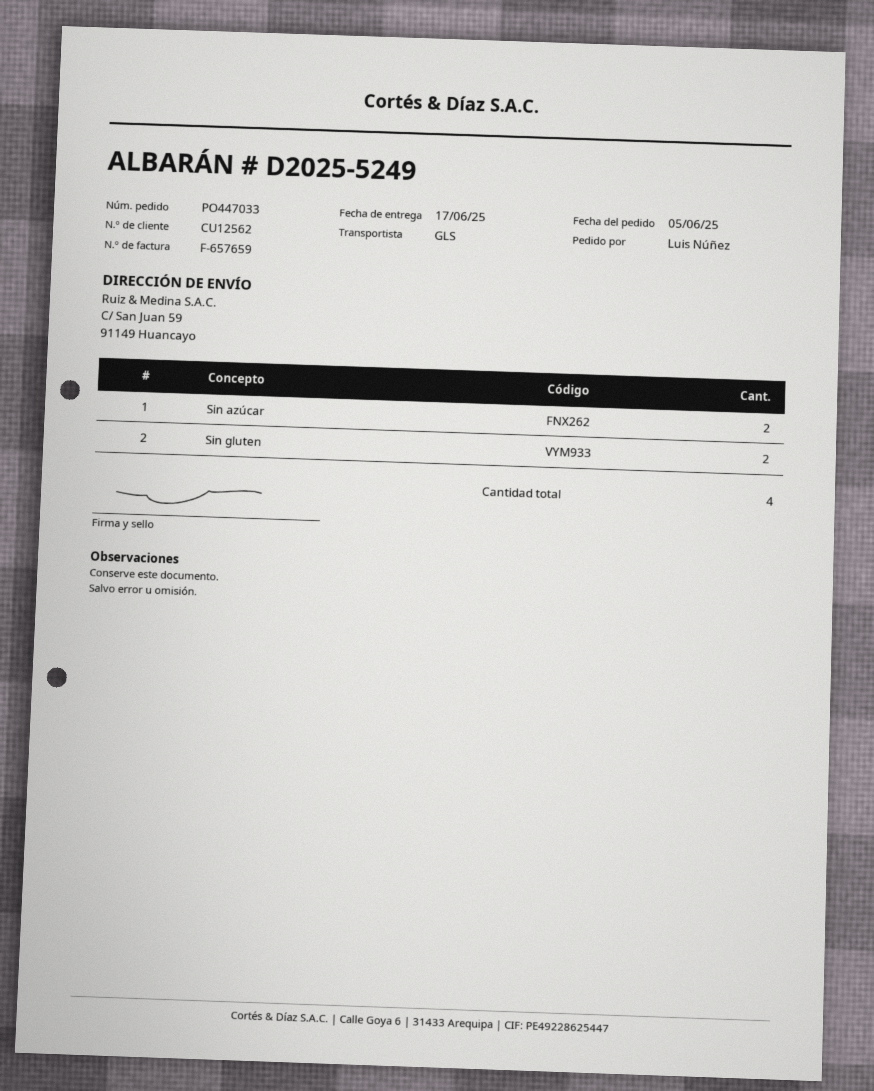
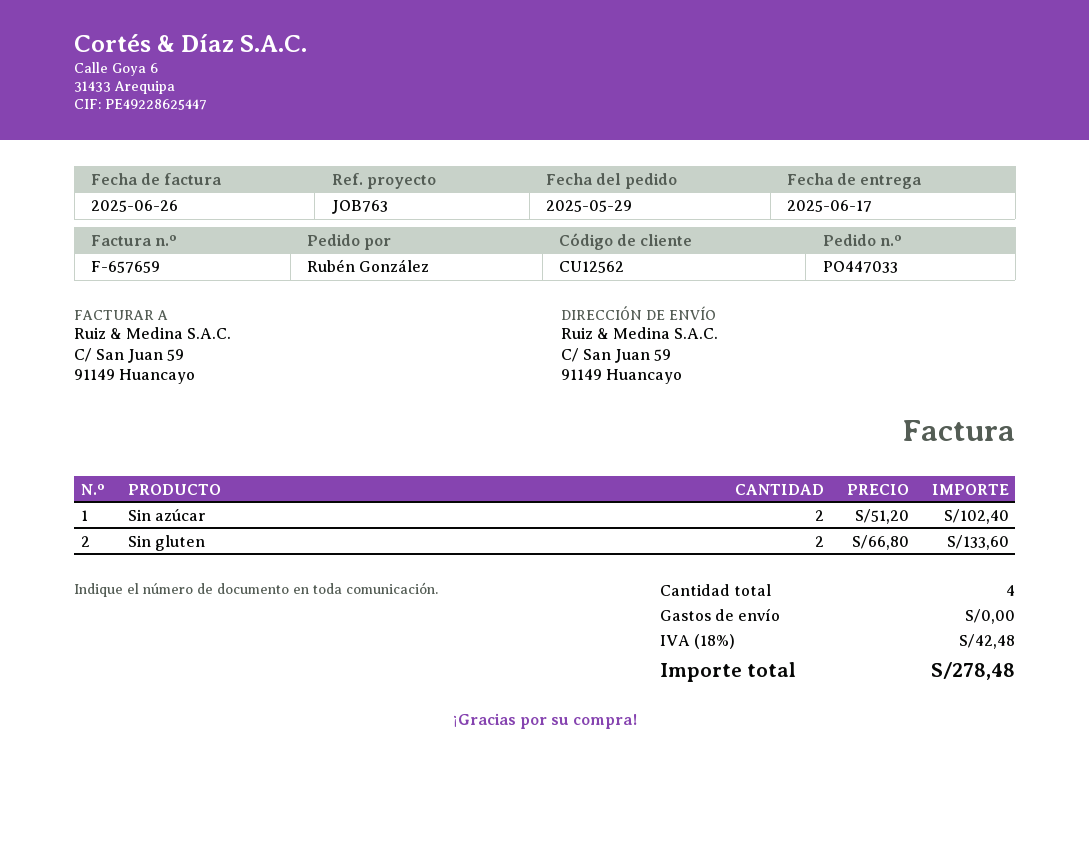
order date: 2025-06-05 -> 2025-05-29
ordered by: Luis Núñez -> Rubén González

